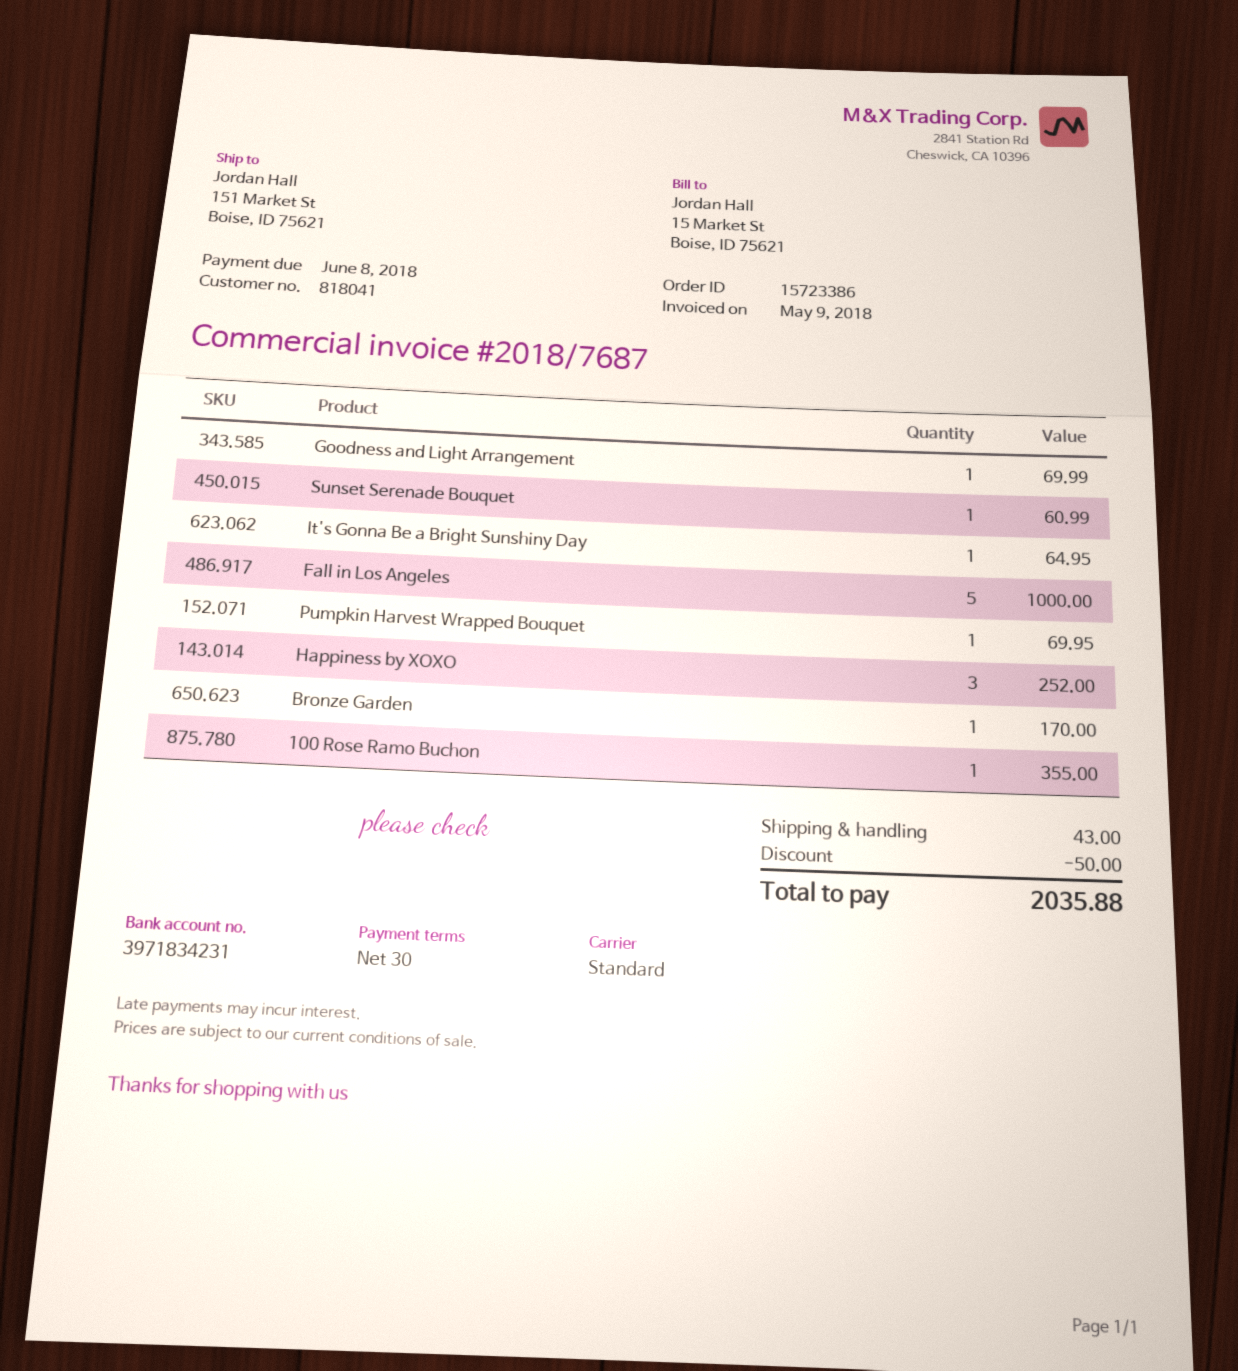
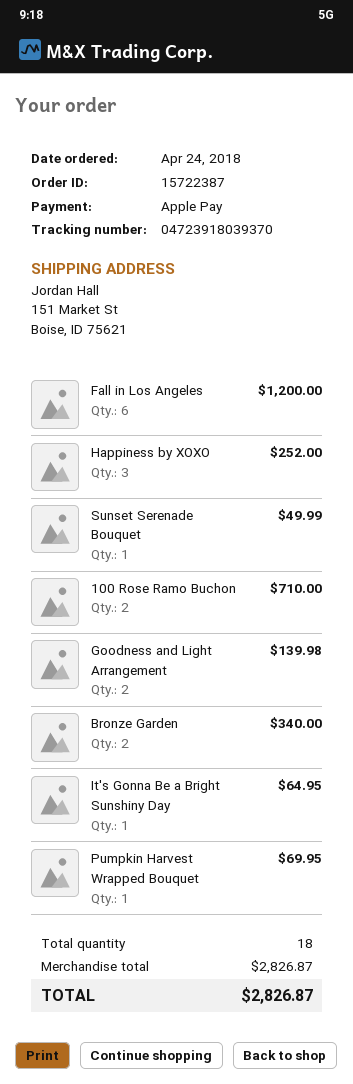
order number: 15723386 -> 15722387
Goodness and Light Arrangement: 1 for 69.99 -> 2 for 139.98
Sunset Serenade Bouquet: 1 for 60.99 -> 1 for 49.99
Fall in Los Angeles: 5 for 1000.00 -> 6 for 1200.00
Bronze Garden: 1 for 170.00 -> 2 for 340.00
100 Rose Ramo Buchon: 1 for 355.00 -> 2 for 710.00
discount: 50.00 -> none
shipping: 43.00 -> none
total: 2035.88 -> 2826.87

